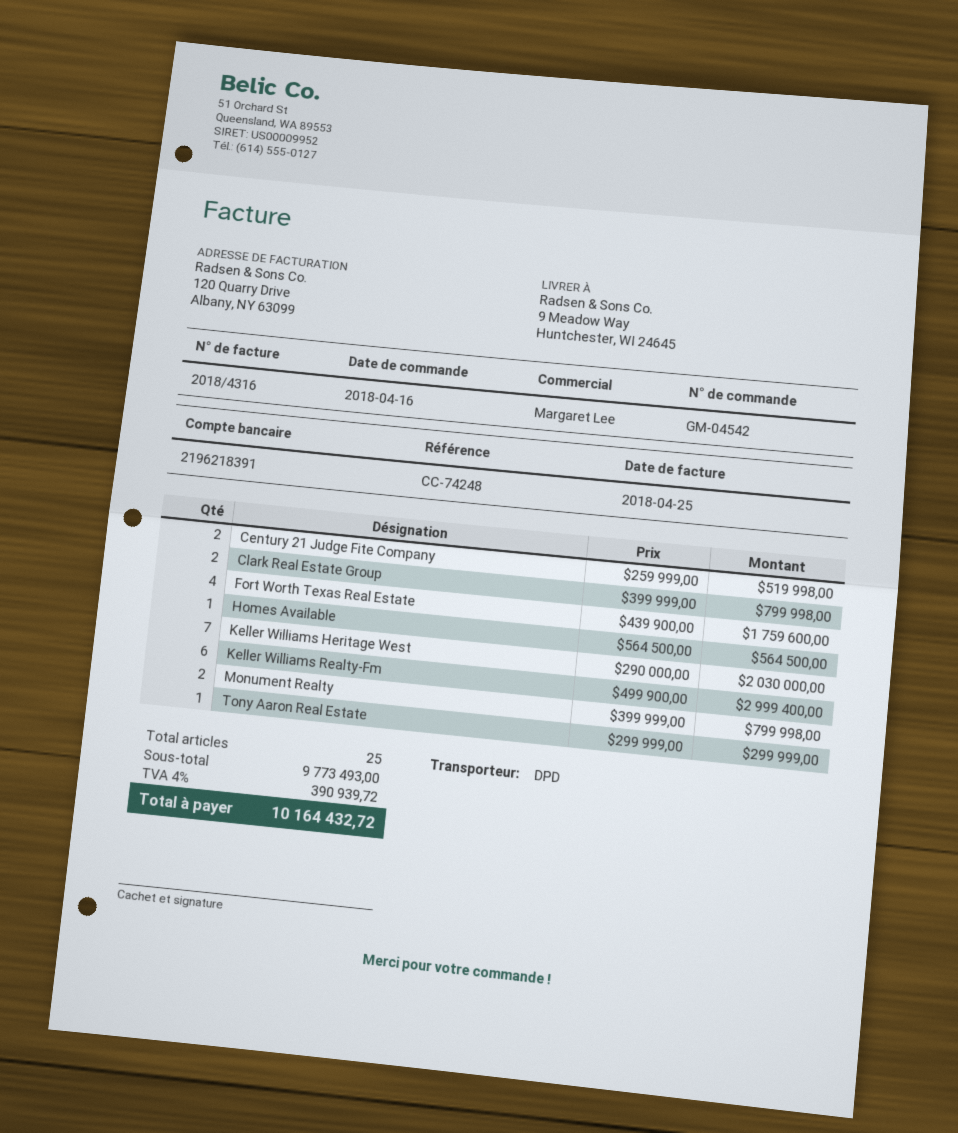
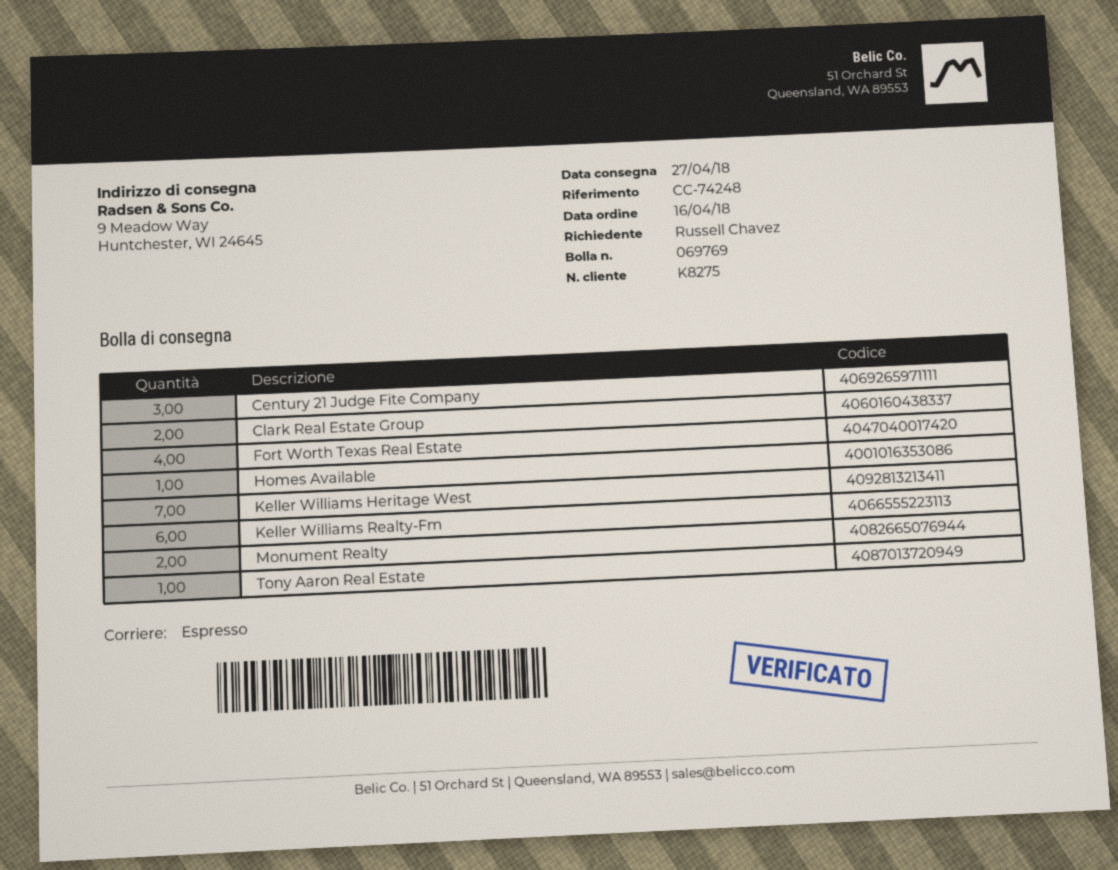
shipping method: DPD -> express
Century 21 Judge Fite Company: 2 -> 3

